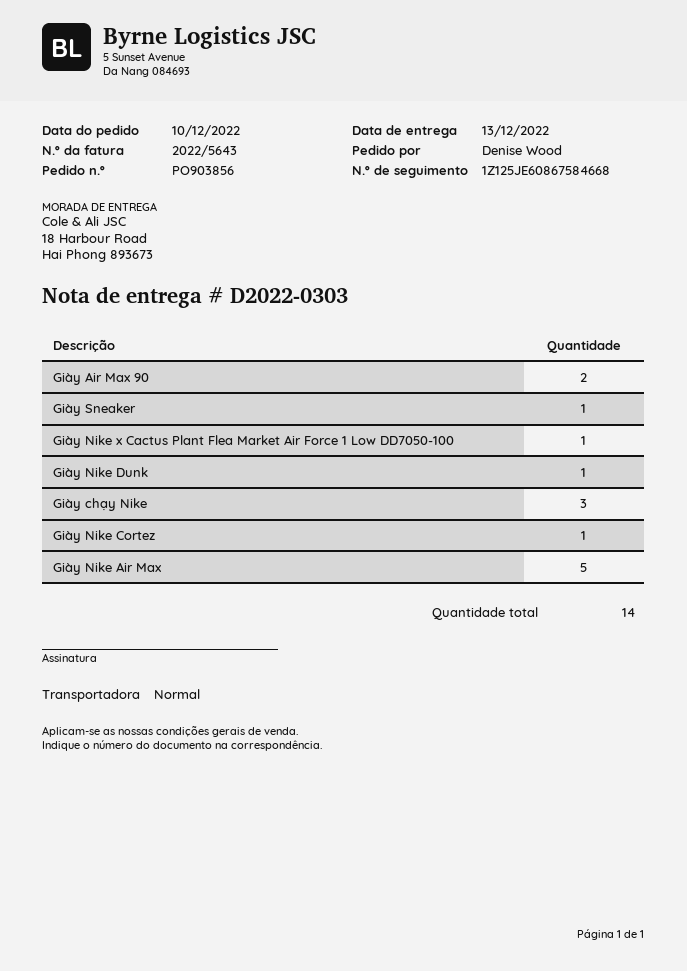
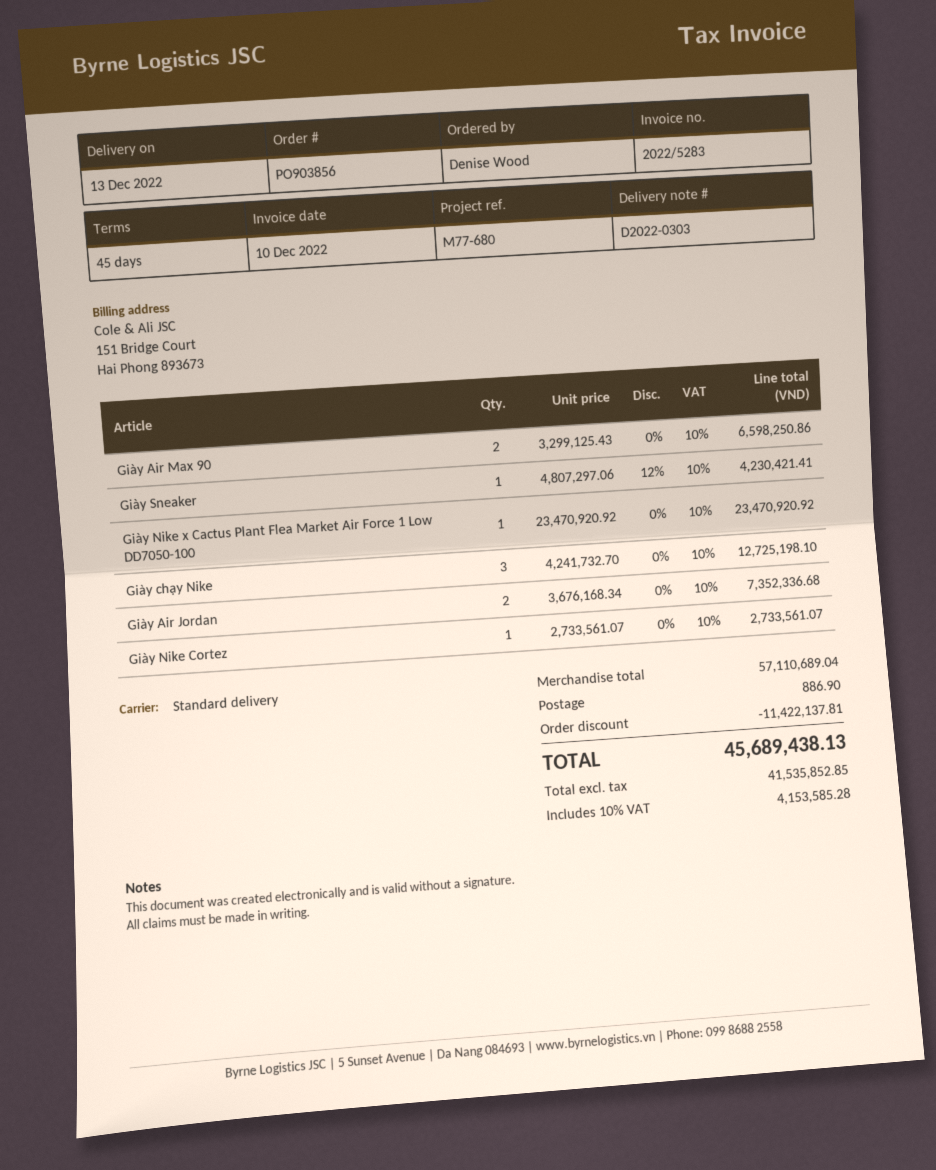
invoice number: 2022/5643 -> 2022/5283
Giày Nike Dunk: 1 -> none
Giày Nike Air Max: 5 -> none
Giày Air Jordan: none -> 2

